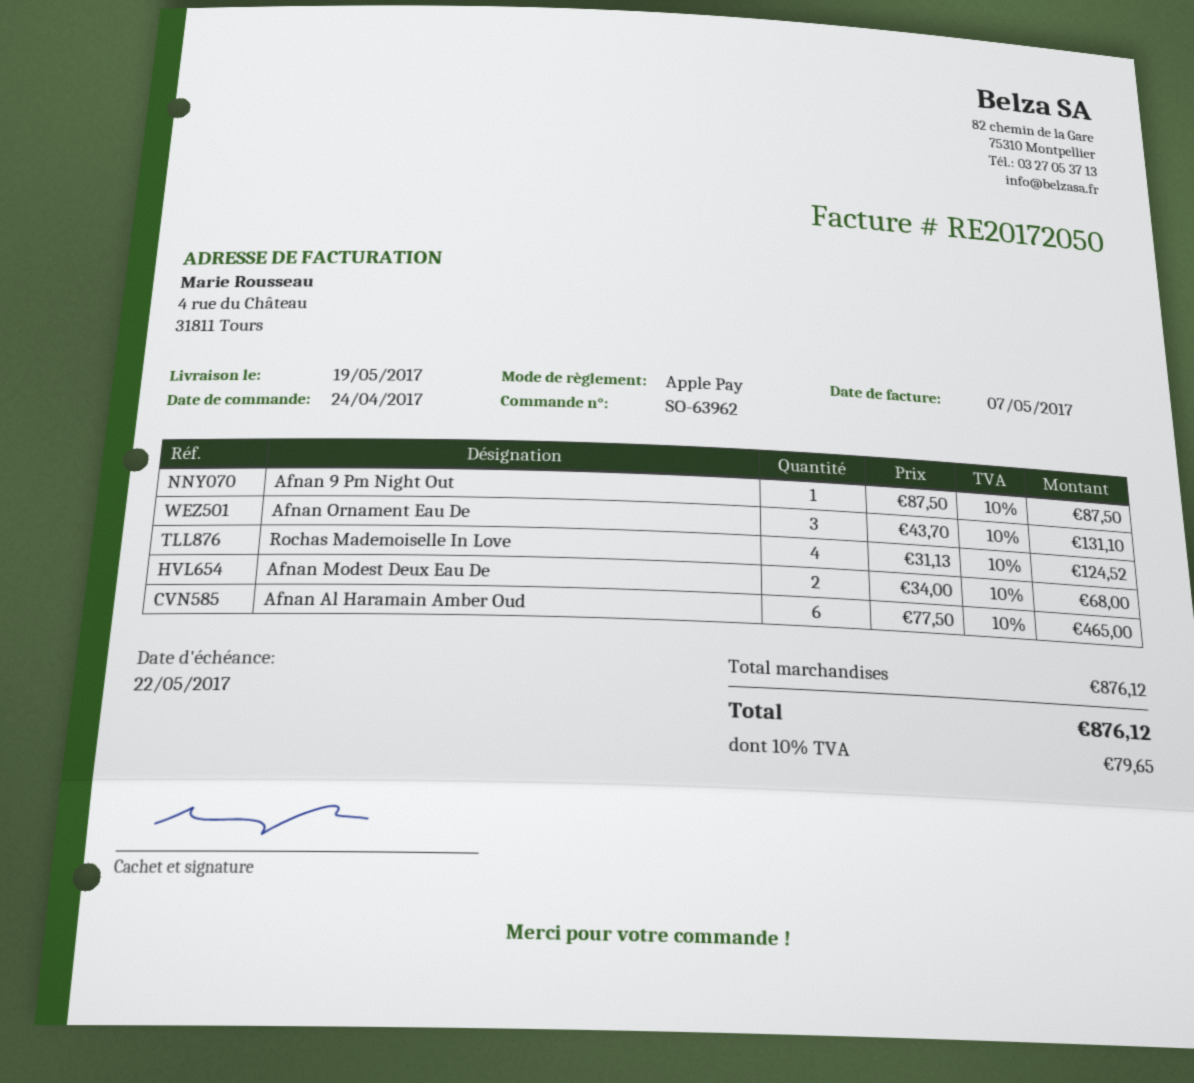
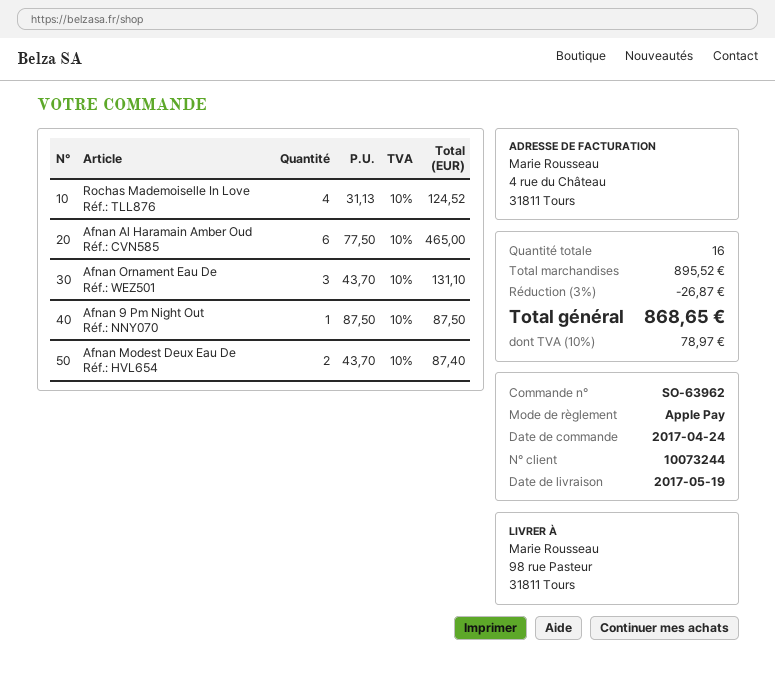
Afnan Modest Deux Eau De: 2 x 34.00 = 68.00 -> 2 x 43.70 = 87.40
subtotal: 876.12 -> 895.52
discount: none -> 3% = 26.87
tax: 10% = 79.65 -> 10% = 78.97
total: 876.12 -> 868.65

